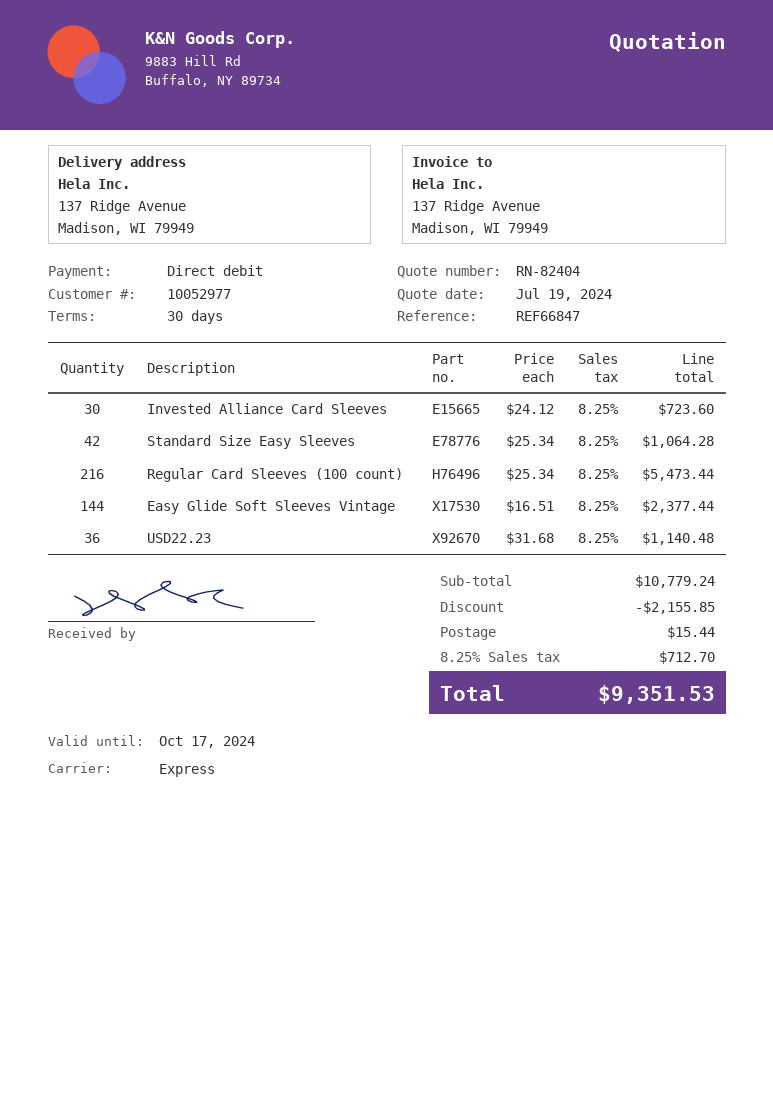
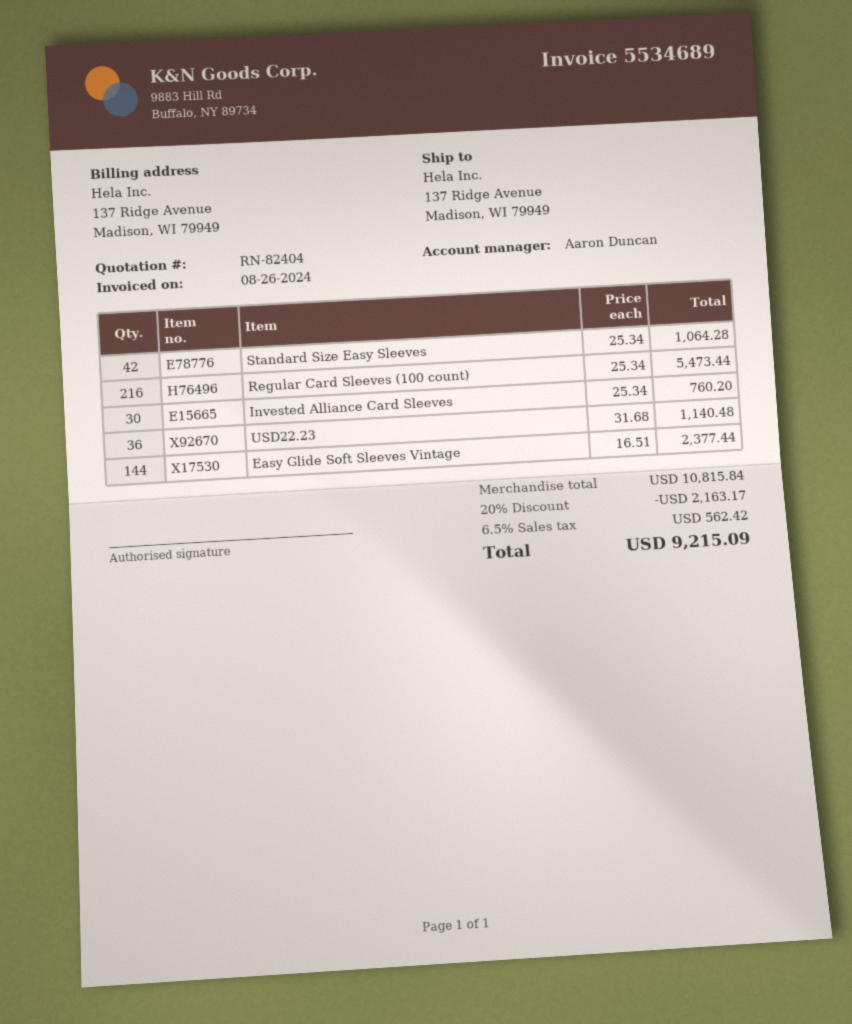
Invested Alliance Card Sleeves: 30 x 24.12 = 723.60 -> 30 x 25.34 = 760.20
subtotal: 10779.24 -> 10815.84
discount: 2155.85 -> 2163.17
shipping: 15.44 -> none
tax: 8.25% = 712.70 -> 6.5% = 562.42
total: 9351.53 -> 9215.09

